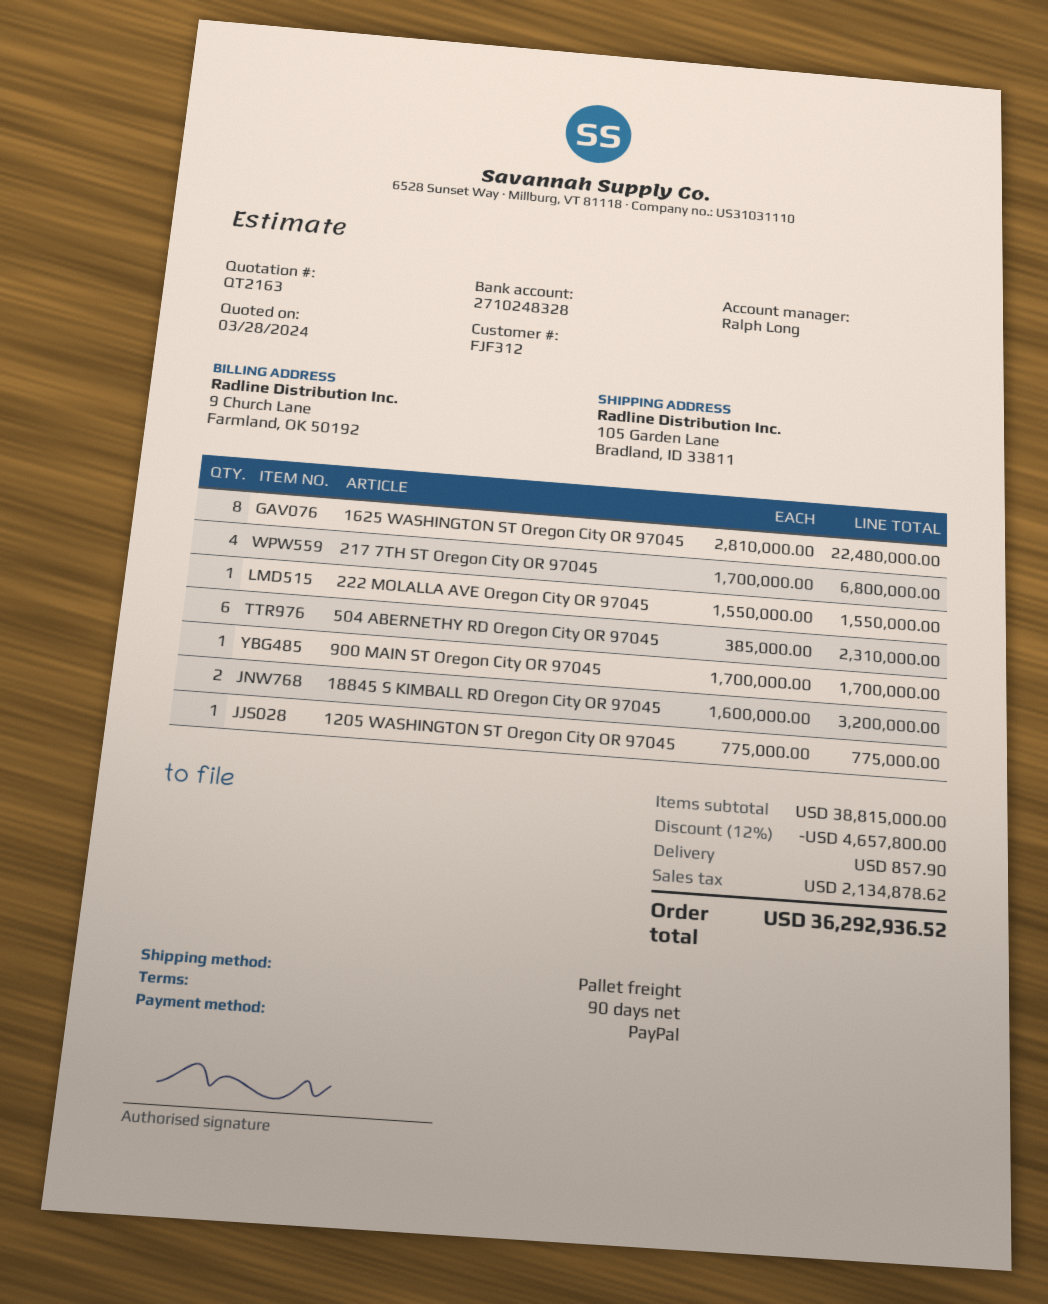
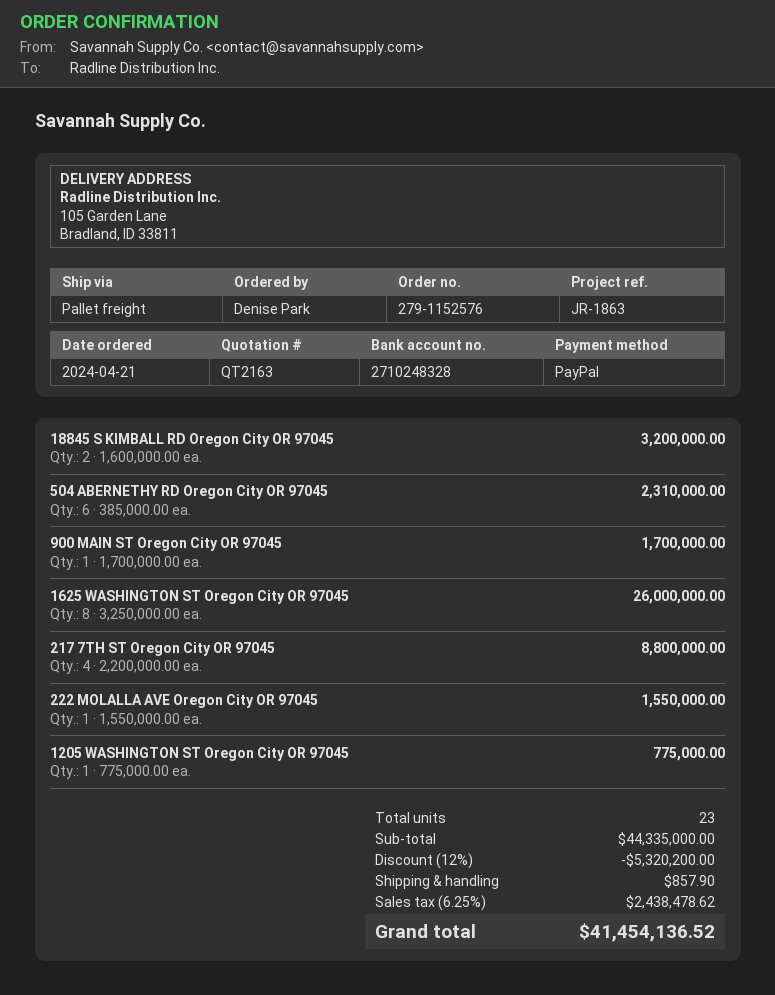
1625 WASHINGTON ST Oregon City OR 97045: 8 x 2810000.00 = 22480000.00 -> 8 x 3250000.00 = 26000000.00
217 7TH ST Oregon City OR 97045: 4 x 1700000.00 = 6800000.00 -> 4 x 2200000.00 = 8800000.00
subtotal: 38815000.00 -> 44335000.00
discount: 12% = 4657800.00 -> 12% = 5320200.00
tax: 2134878.62 -> 2438478.62
total: 36292936.52 -> 41454136.52

